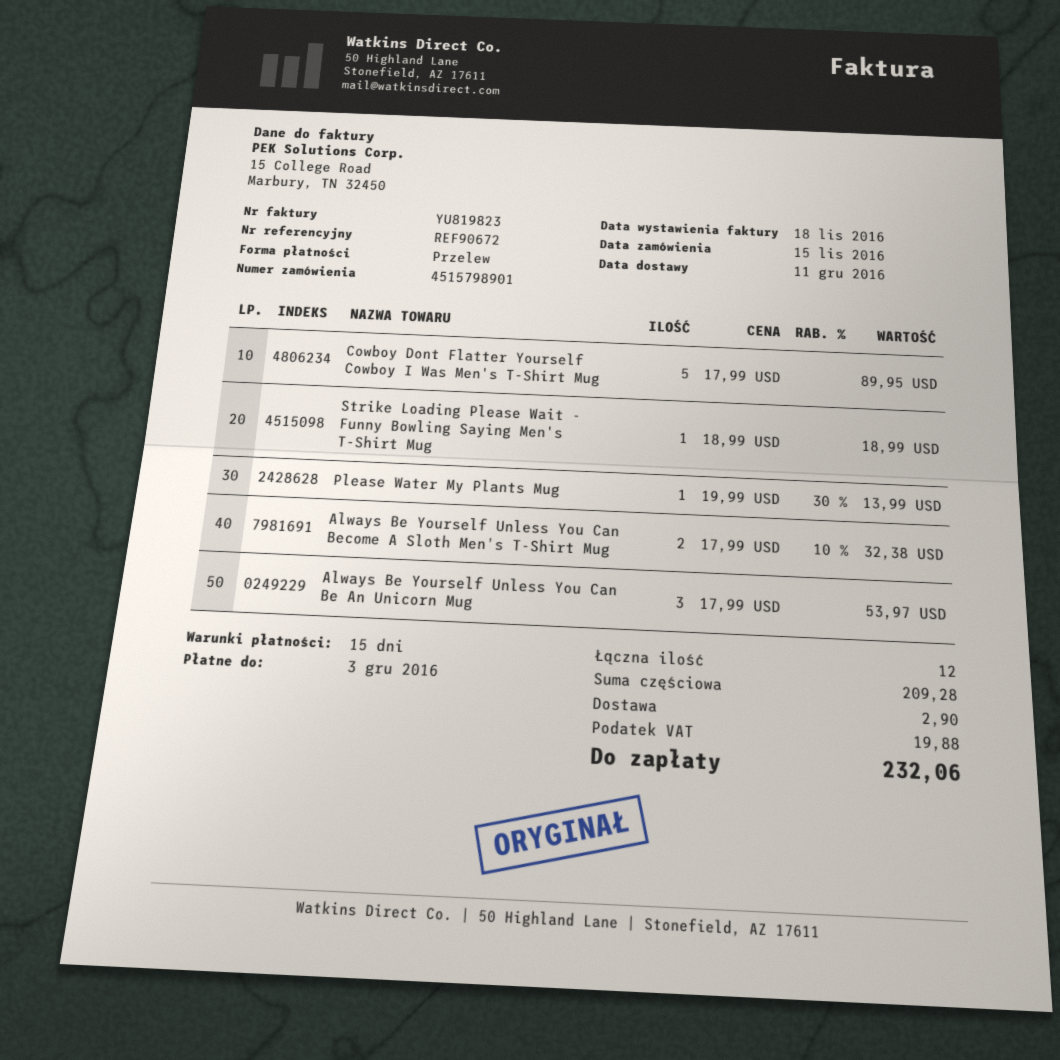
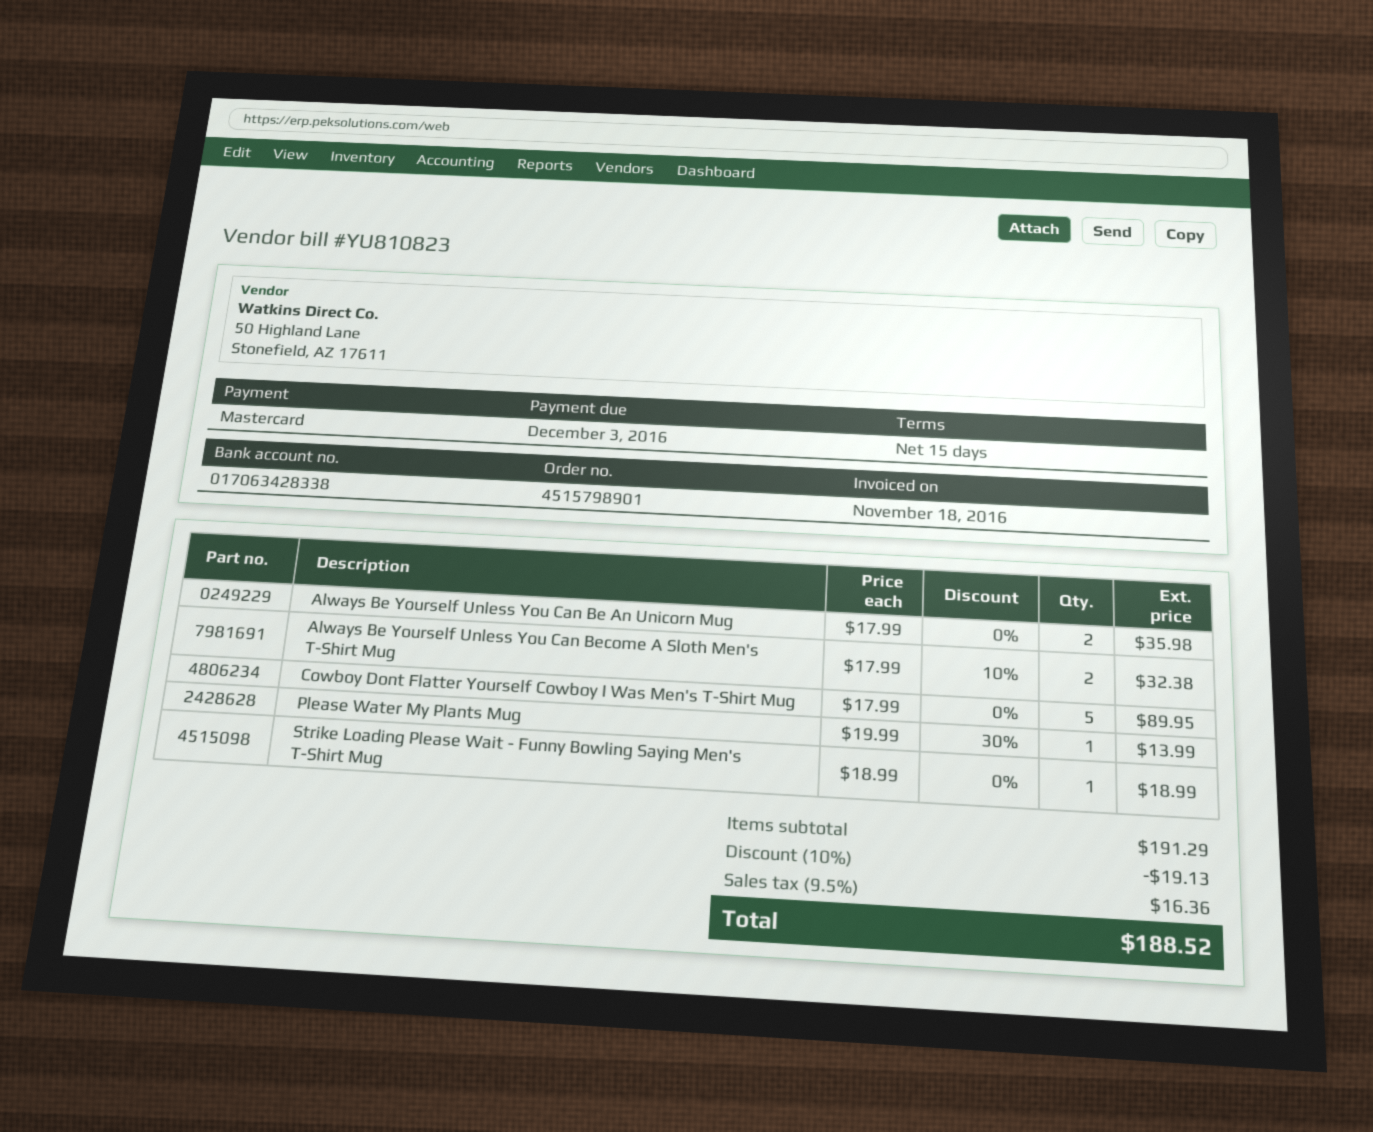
invoice number: YU819823 -> YU810823
payment method: bank transfer -> Mastercard
Always Be Yourself Unless You Can Be An Unicorn Mug: 3 x 17.99 = 53.97 -> 2 x 17.99 = 35.98
subtotal: 209.28 -> 191.29
discount: none -> 10% = 19.13
shipping: 2.90 -> none
tax: 19.88 -> 16.36
total: 232.06 -> 188.52

